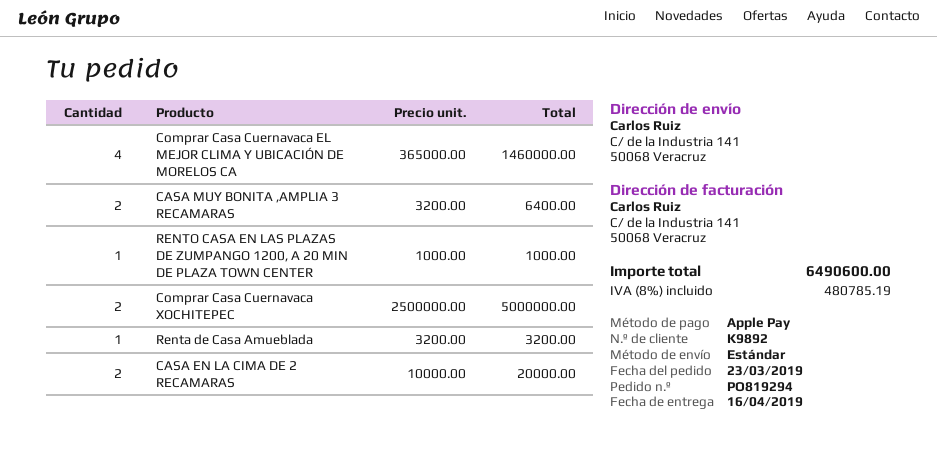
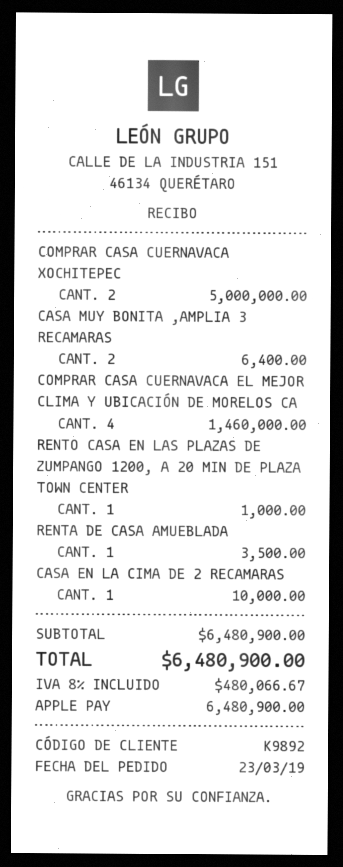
Renta de Casa Amueblada: 1 for 3200.00 -> 1 for 3500.00
CASA EN LA CIMA DE 2 RECAMARAS: 2 for 20000.00 -> 1 for 10000.00
tax: 8% = 480785.19 -> 8% = 480066.67
total: 6490600.00 -> 6480900.00

